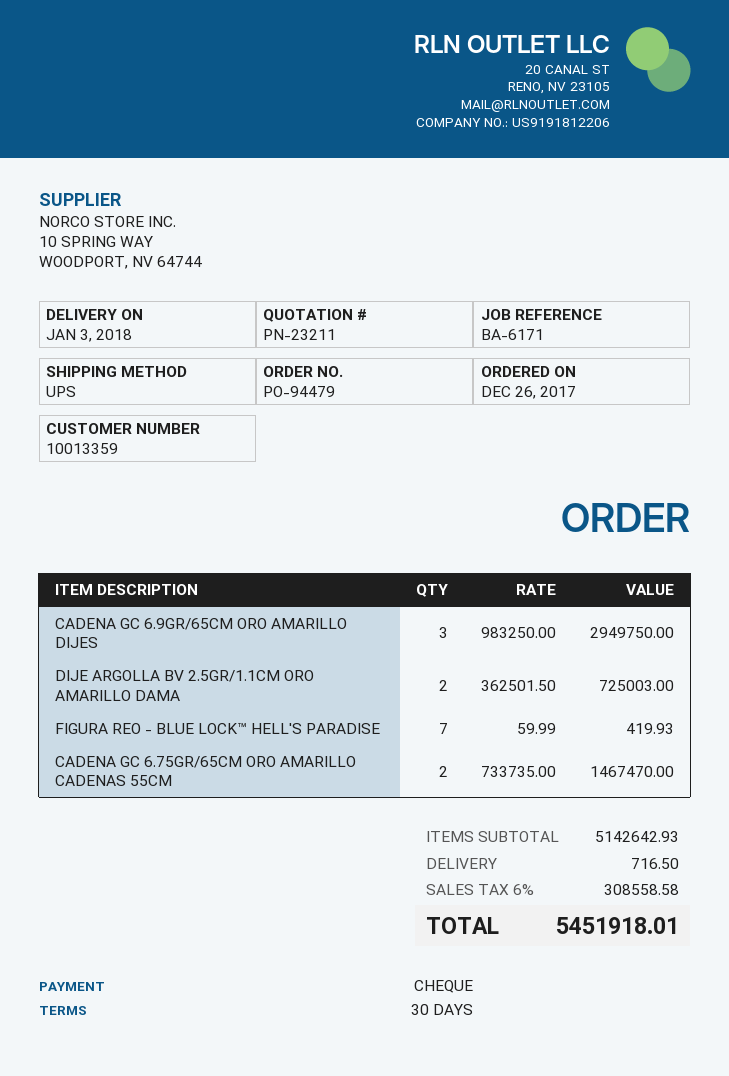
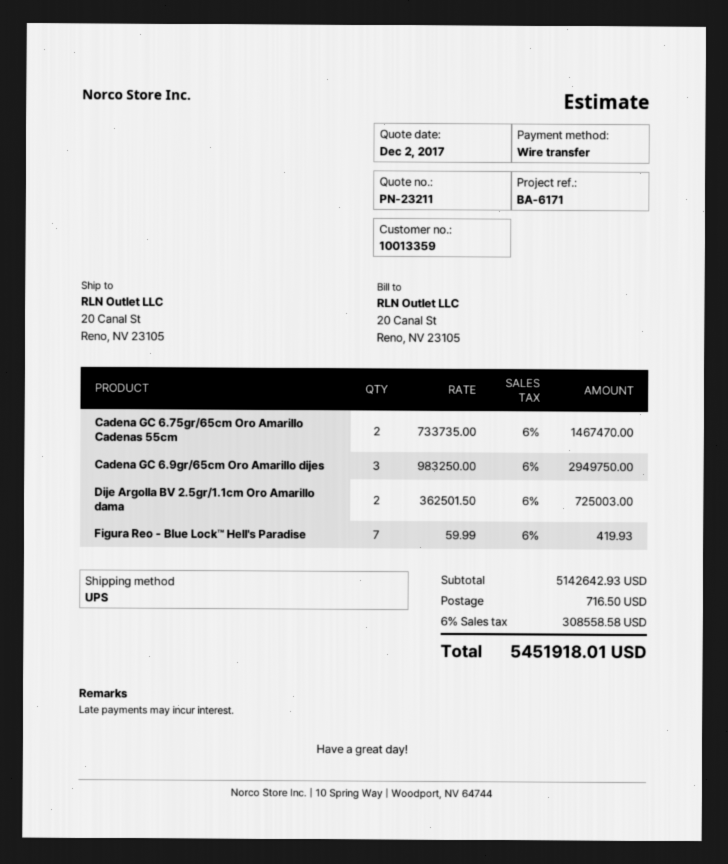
payment method: cheque -> bank transfer

